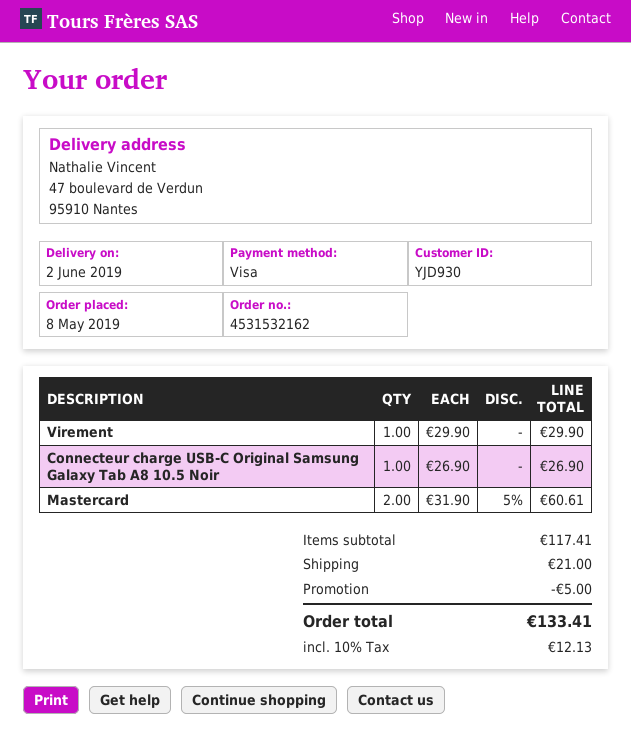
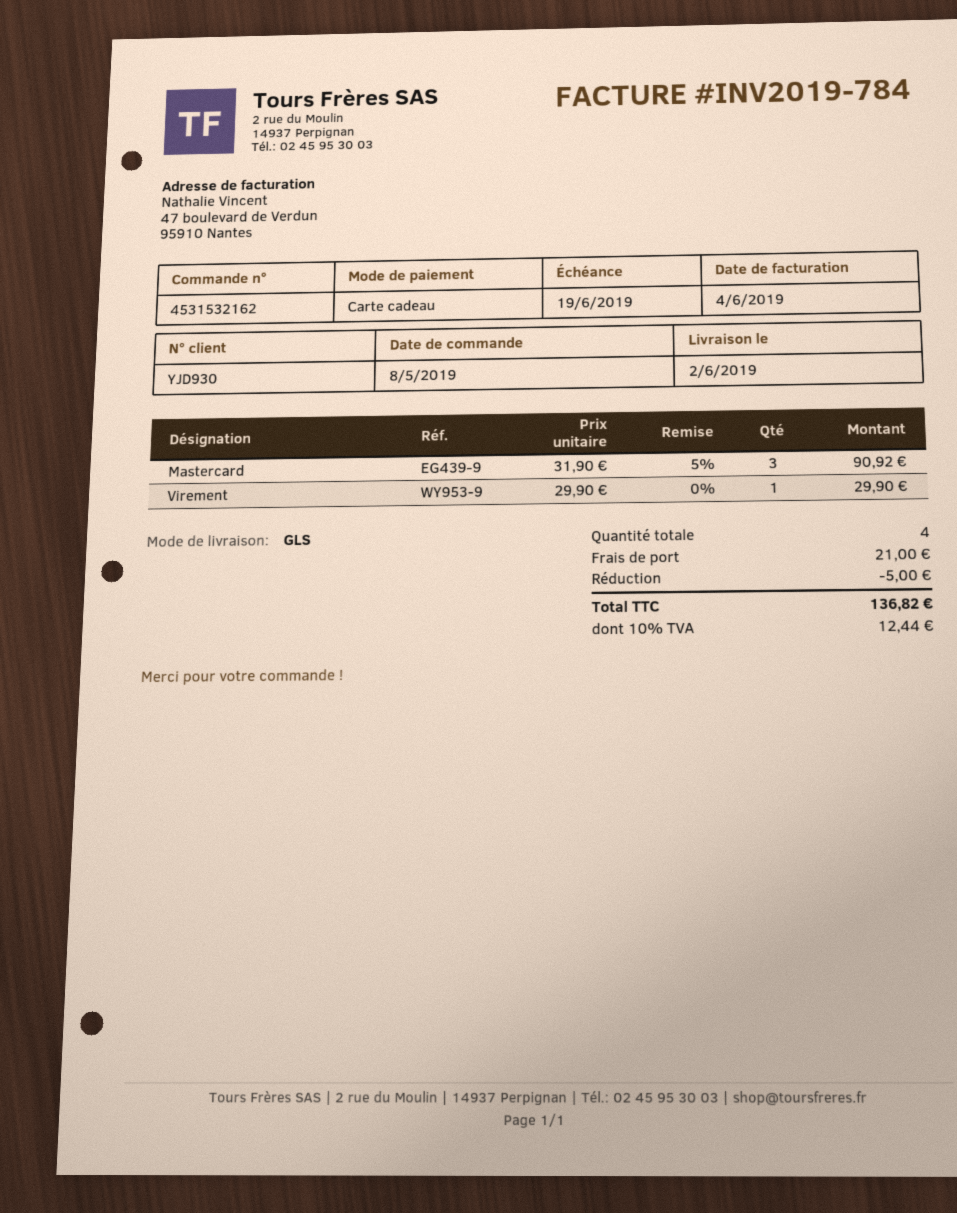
payment method: Visa -> gift card
Connecteur charge USB-C Original Samsung Galaxy Tab A8 10.5 Noir: 1 x 26.90 = 26.90 -> none
Mastercard: 2 x 31.90 - 5% = 60.61 -> 3 x 31.90 - 5% = 90.92
tax: 10% = 12.13 -> 10% = 12.44
total: 133.41 -> 136.82

